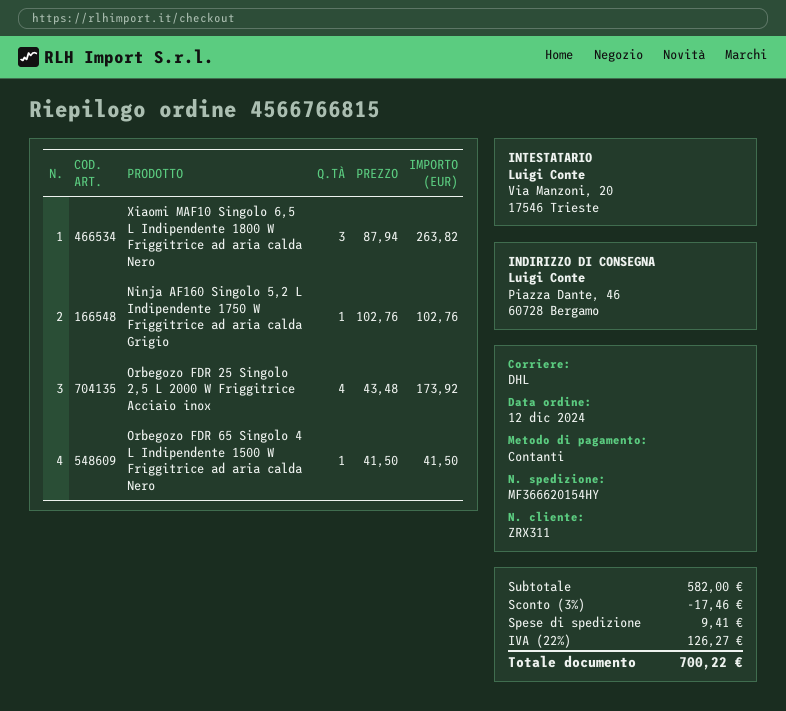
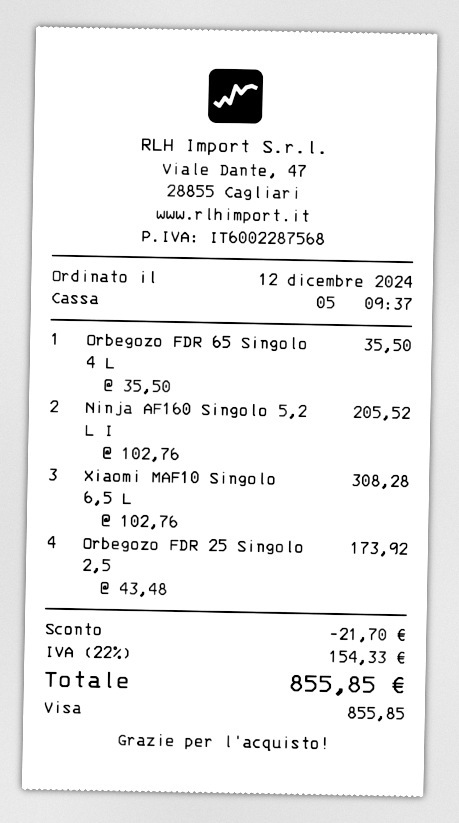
payment method: cash -> Visa
Xiaomi MAF10 Singolo 6,5 L Indipendente 1800 W Friggitrice ad aria calda Nero: 3 x 87.94 = 263.82 -> 3 x 102.76 = 308.28
Ninja AF160 Singolo 5,2 L Indipendente 1750 W Friggitrice ad aria calda Grigio: 1 x 102.76 = 102.76 -> 2 x 102.76 = 205.52
Orbegozo FDR 65 Singolo 4 L Indipendente 1500 W Friggitrice ad aria calda Nero: 1 x 41.50 = 41.50 -> 1 x 35.50 = 35.50
discount: 17.46 -> 21.70
shipping: 9.41 -> none
tax: 22% = 126.27 -> 22% = 154.33
total: 700.22 -> 855.85

